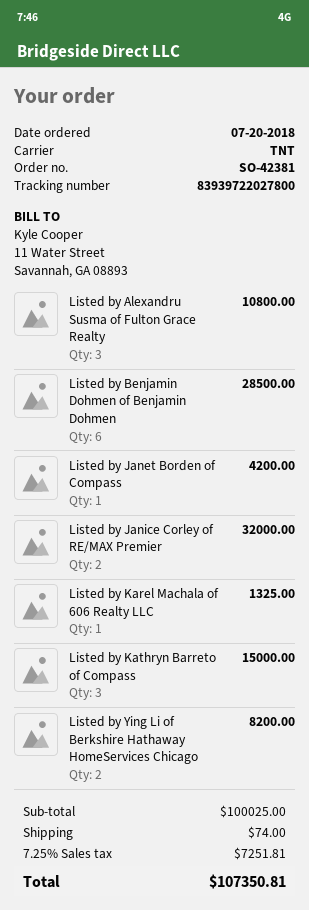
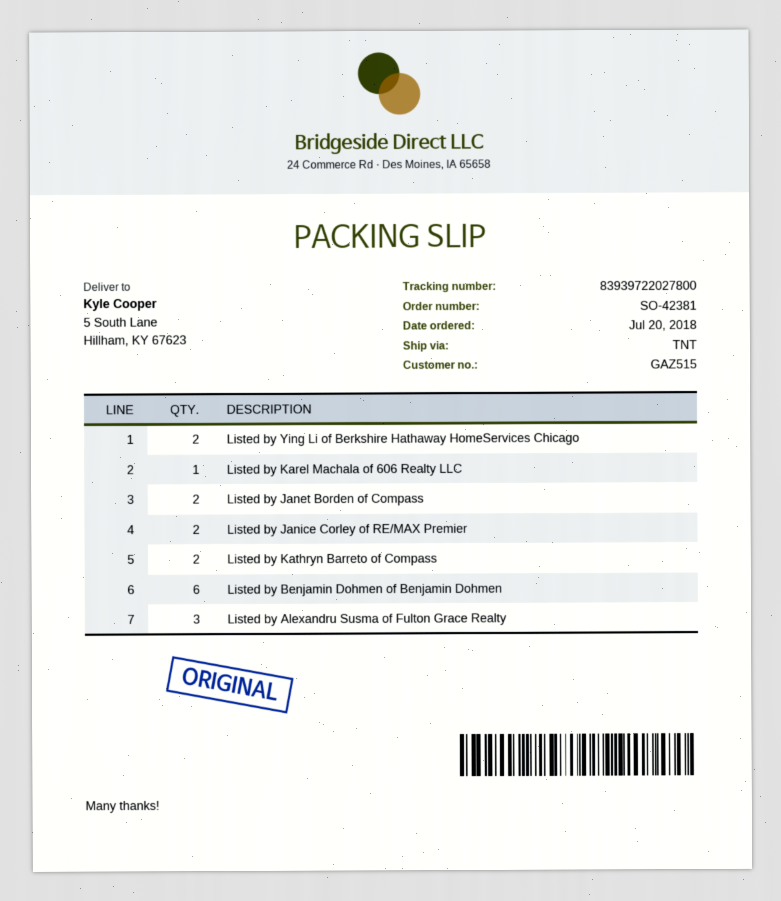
Listed by Janet Borden of Compass: 1 -> 2
Listed by Kathryn Barreto of Compass: 3 -> 2

